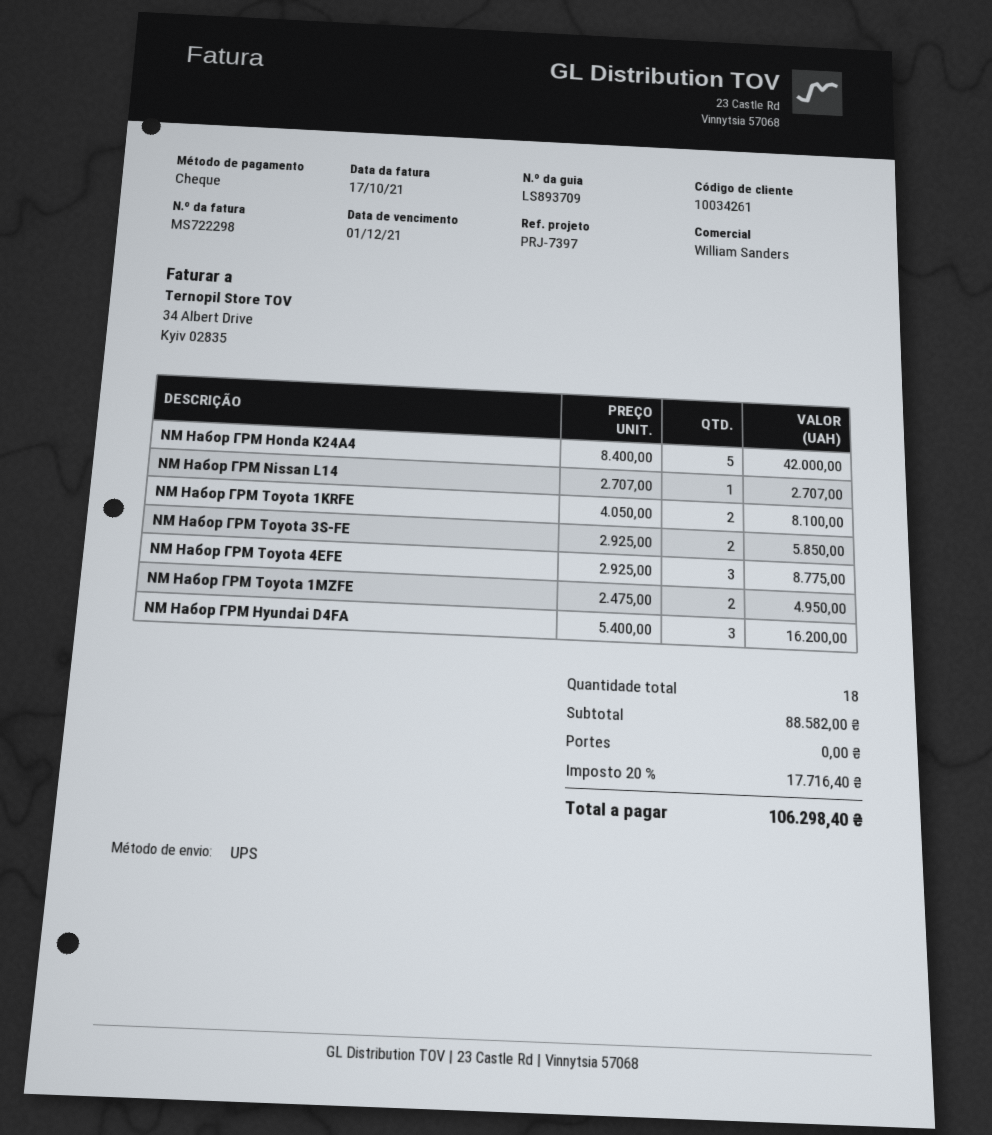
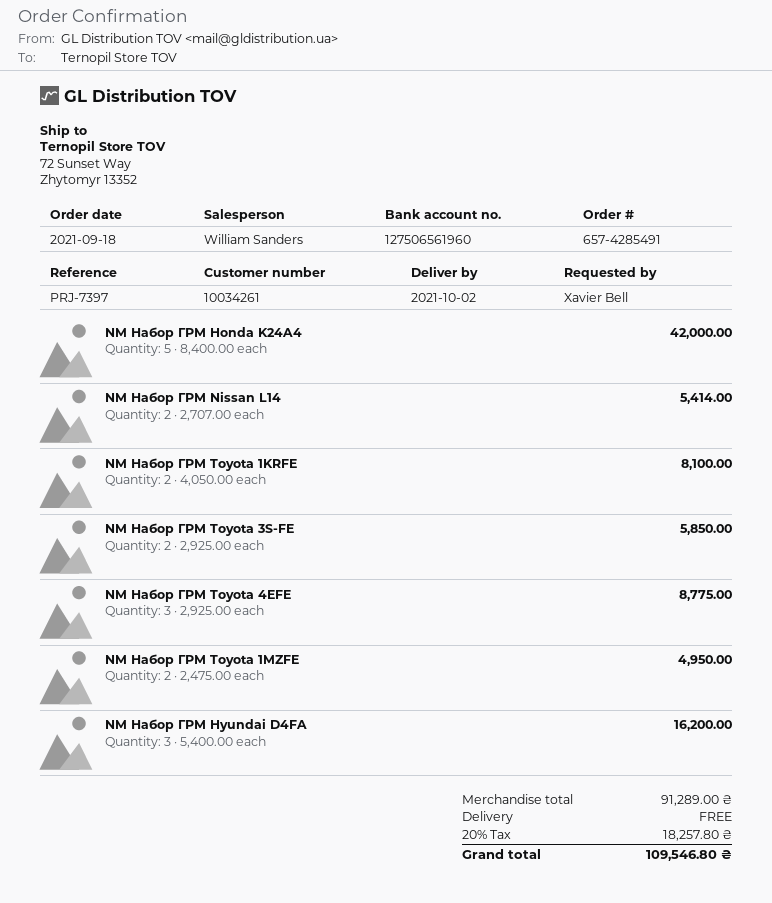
NM Набор ГРМ Nissan L14: 1 x 2707.00 = 2707.00 -> 2 x 2707.00 = 5414.00
subtotal: 88582.00 -> 91289.00
tax: 20% = 17716.40 -> 20% = 18257.80
total: 106298.40 -> 109546.80

